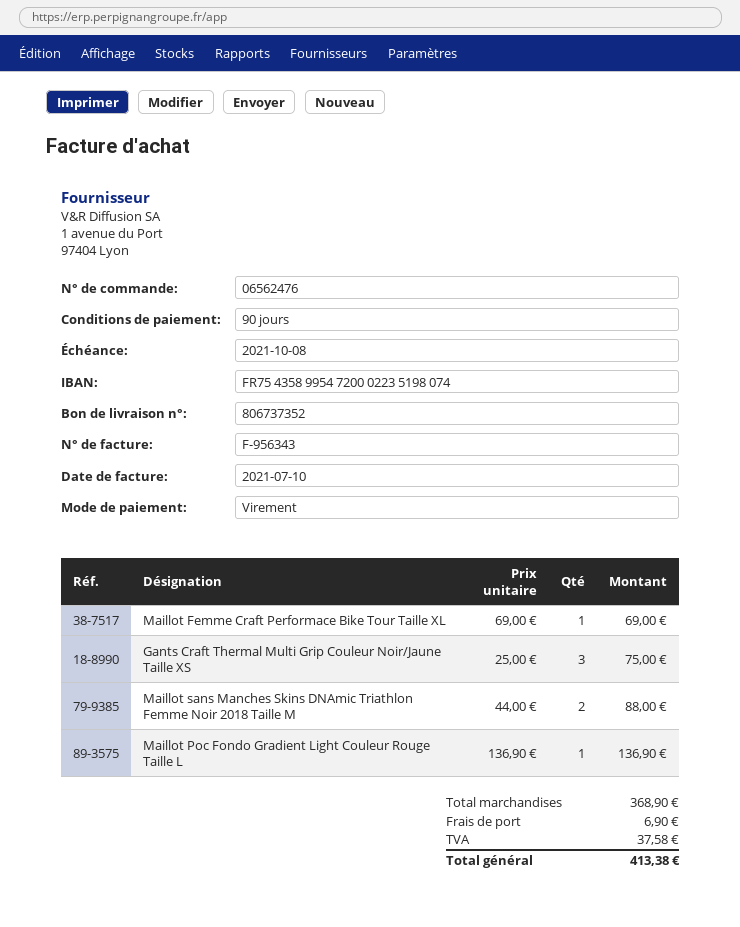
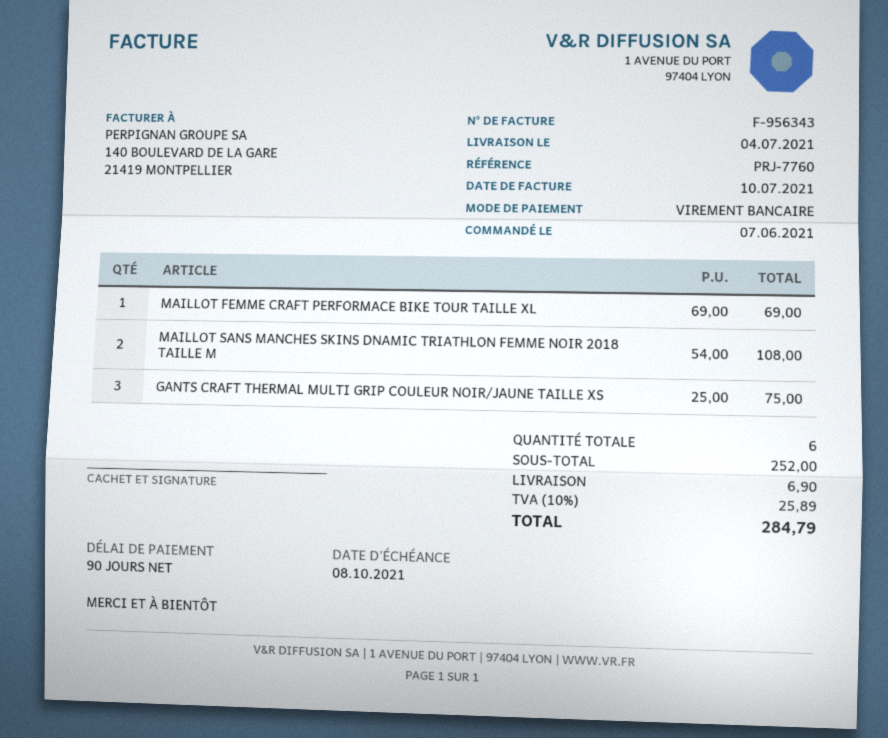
Maillot sans Manches Skins DNAmic Triathlon Femme Noir 2018 Taille M: 2 x 44.00 = 88.00 -> 2 x 54.00 = 108.00
Maillot Poc Fondo Gradient Light Couleur Rouge Taille L: 1 x 136.90 = 136.90 -> none
subtotal: 368.90 -> 252.00
tax: 37.58 -> 25.89
total: 413.38 -> 284.79

